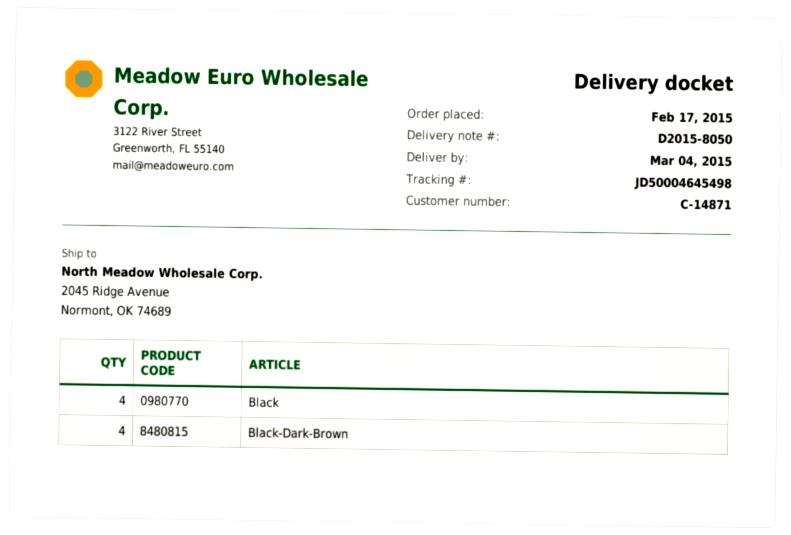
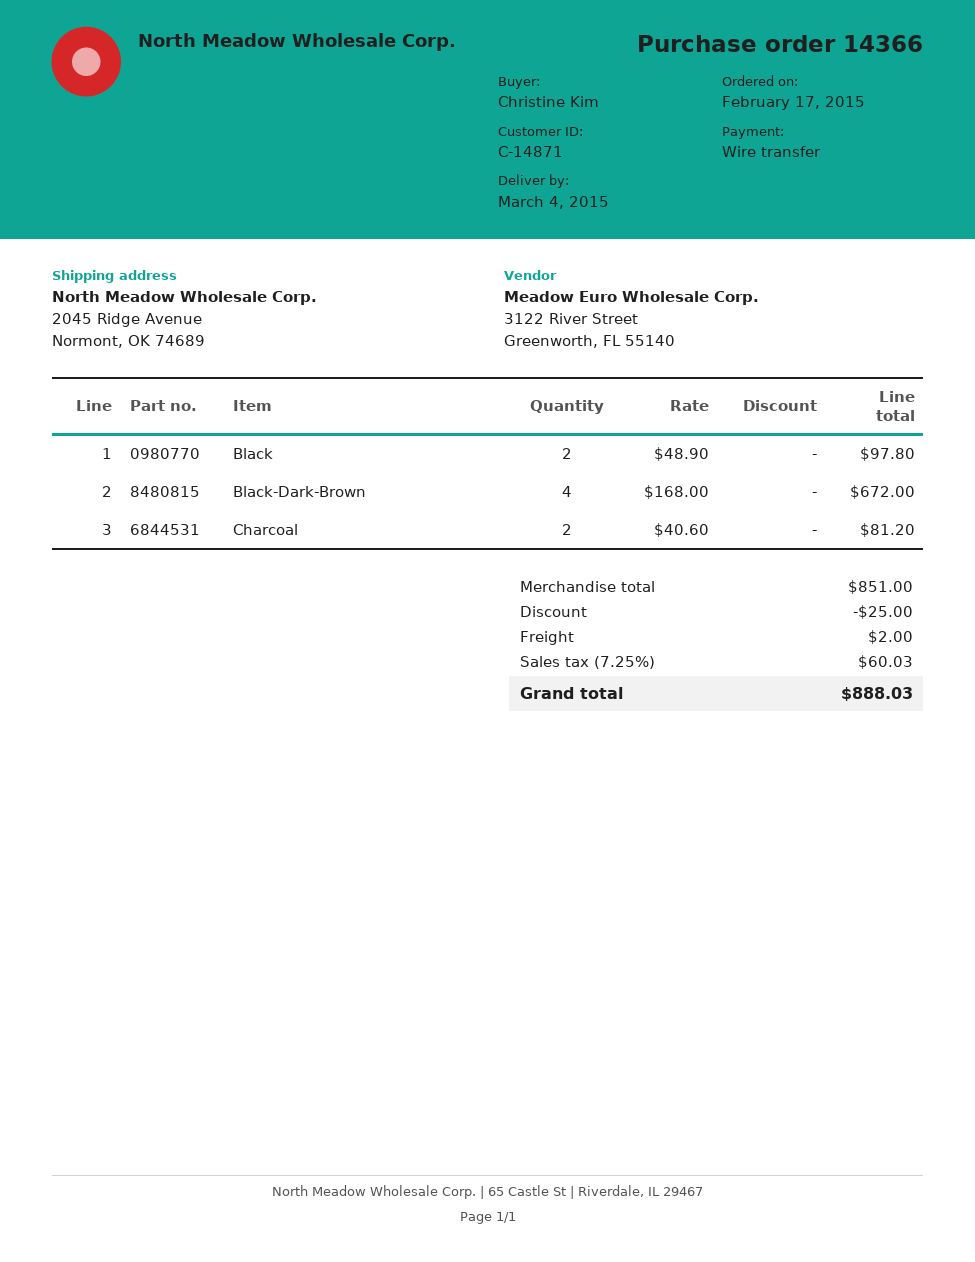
Black: 4 -> 2
Charcoal: none -> 2

